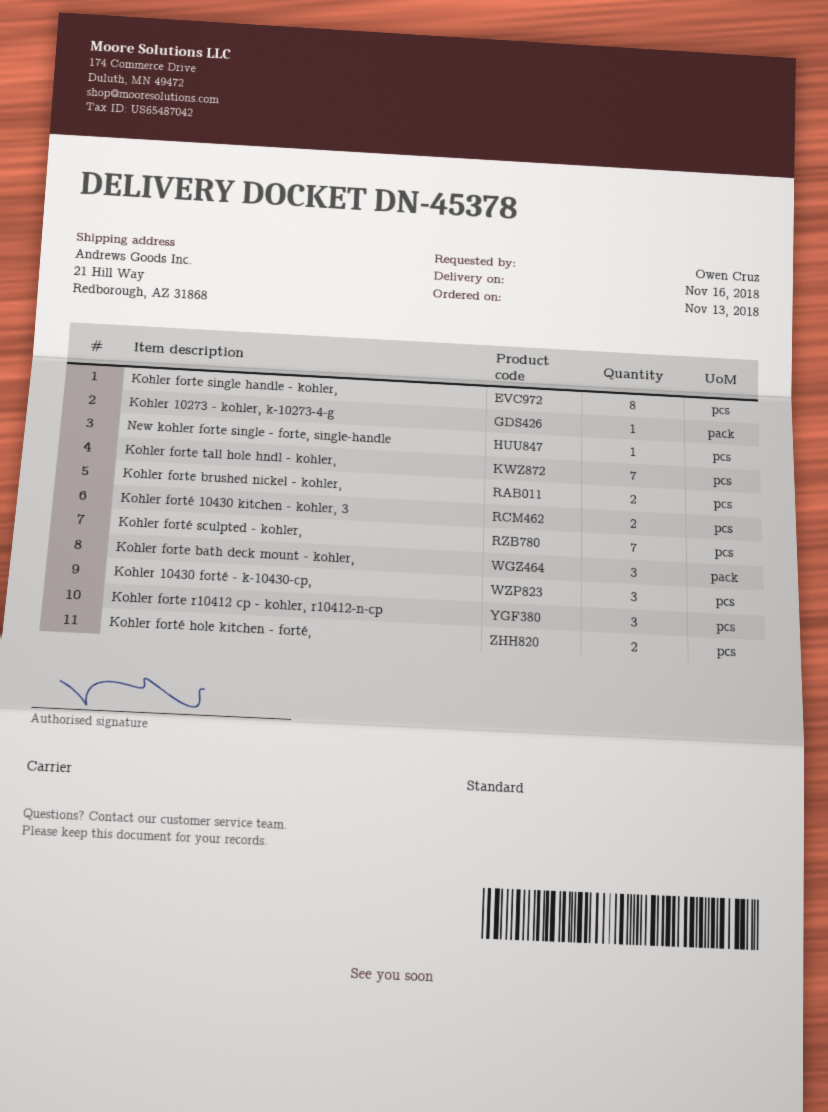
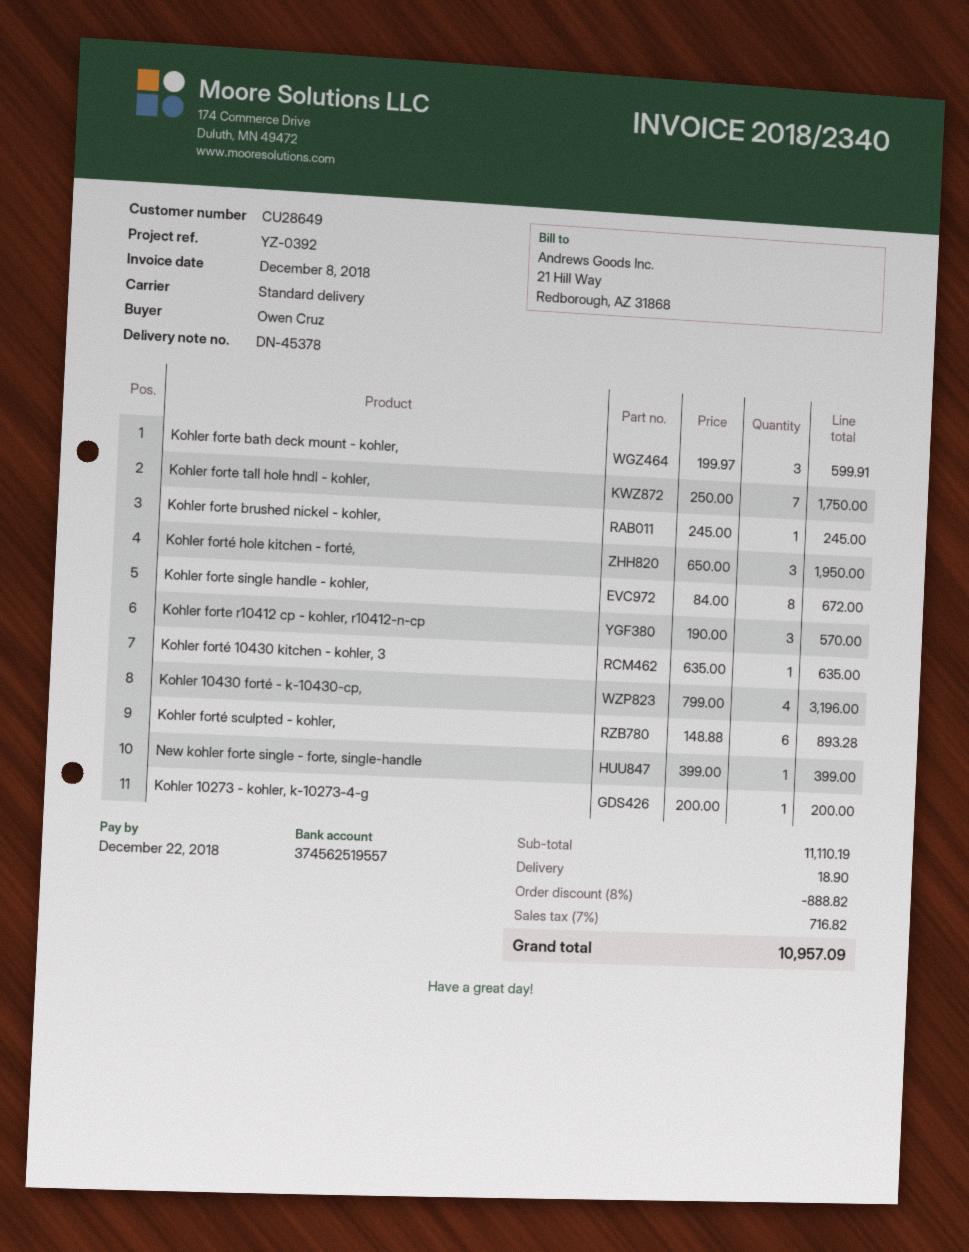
Kohler forte brushed nickel - kohler,: 2 -> 1
Kohler forté 10430 kitchen - kohler, 3: 2 -> 1
Kohler forté sculpted - kohler,: 7 -> 6
Kohler 10430 forté - k-10430-cp,: 3 -> 4
Kohler forté hole kitchen - forté,: 2 -> 3

